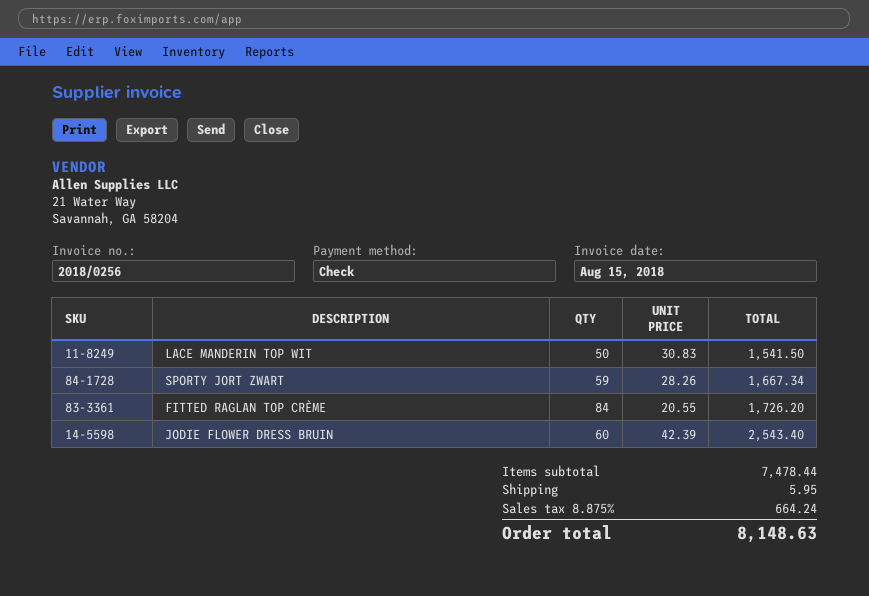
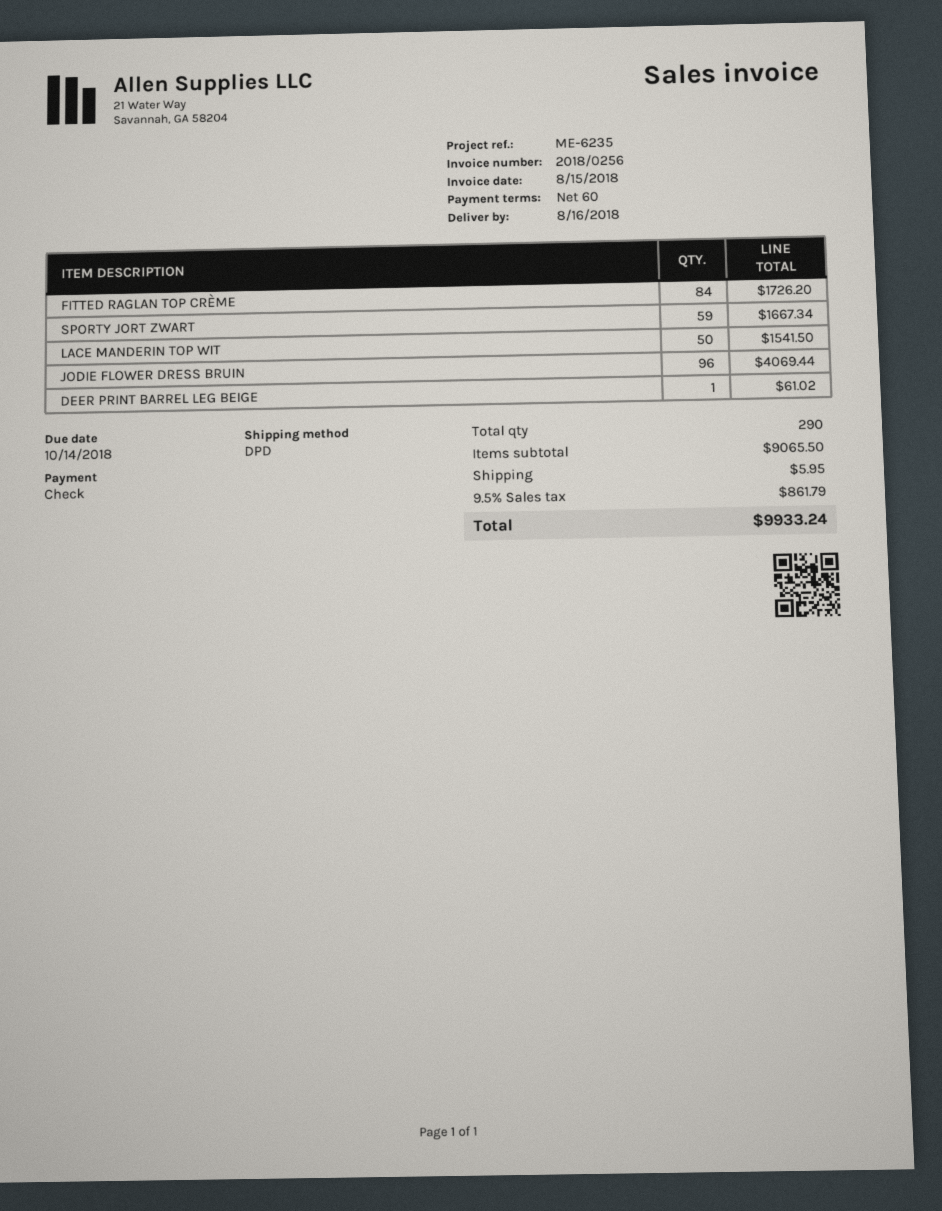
JODIE FLOWER DRESS BRUIN: 60 for 2543.40 -> 96 for 4069.44
DEER PRINT BARREL LEG BEIGE: none -> 1 for 61.02
subtotal: 7478.44 -> 9065.50
tax: 8.875% = 664.24 -> 9.5% = 861.79
total: 8148.63 -> 9933.24

